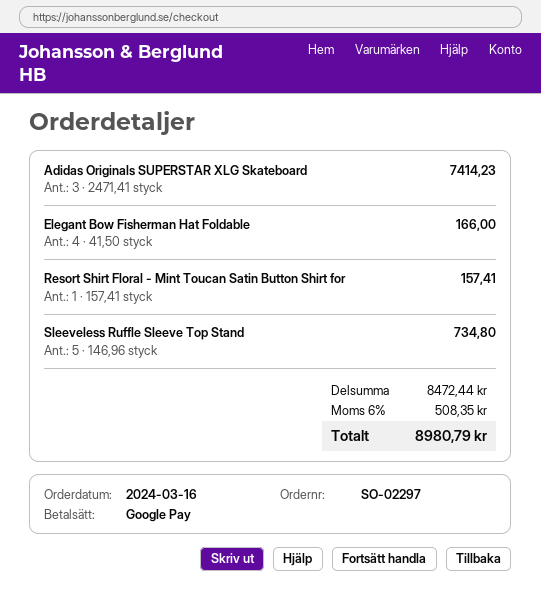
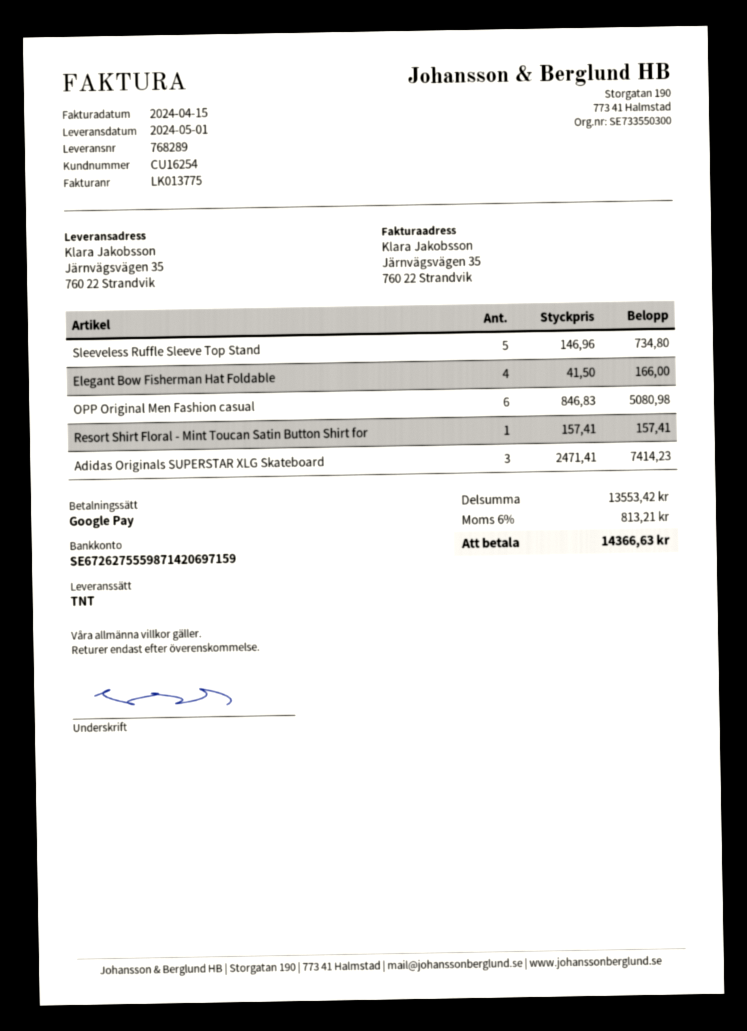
OPP Original Men Fashion casual: none -> 6 x 846.83 = 5080.98
subtotal: 8472.44 -> 13553.42
tax: 6% = 508.35 -> 6% = 813.21
total: 8980.79 -> 14366.63

